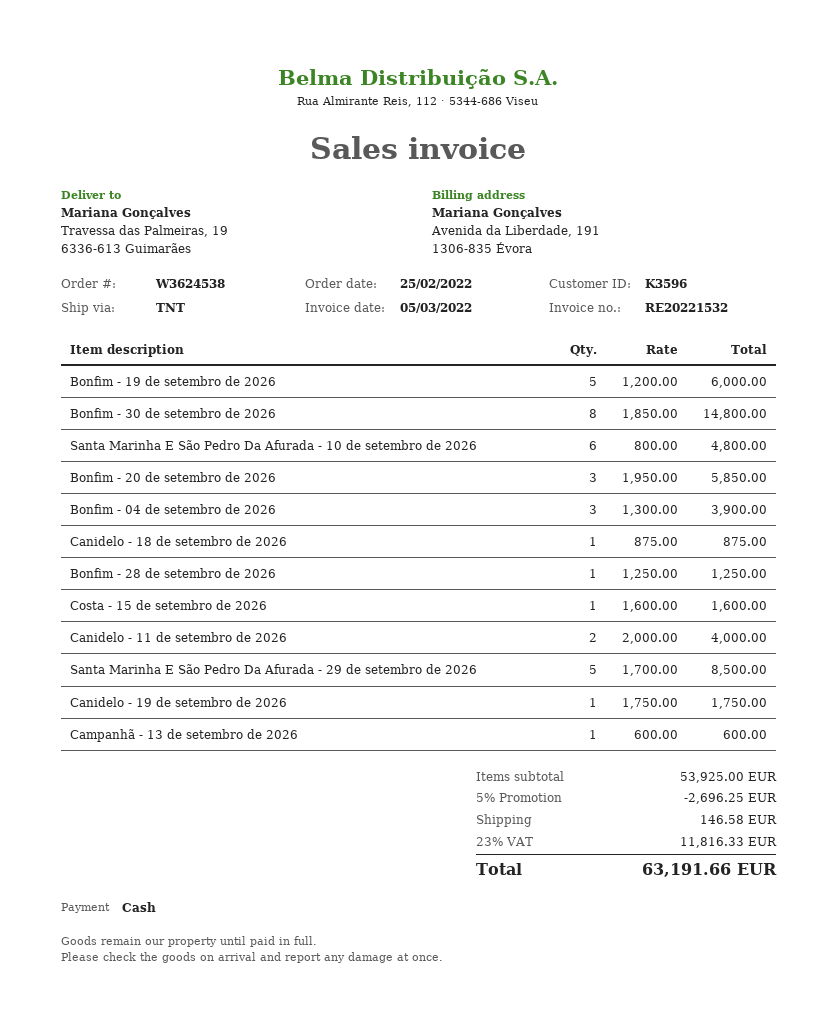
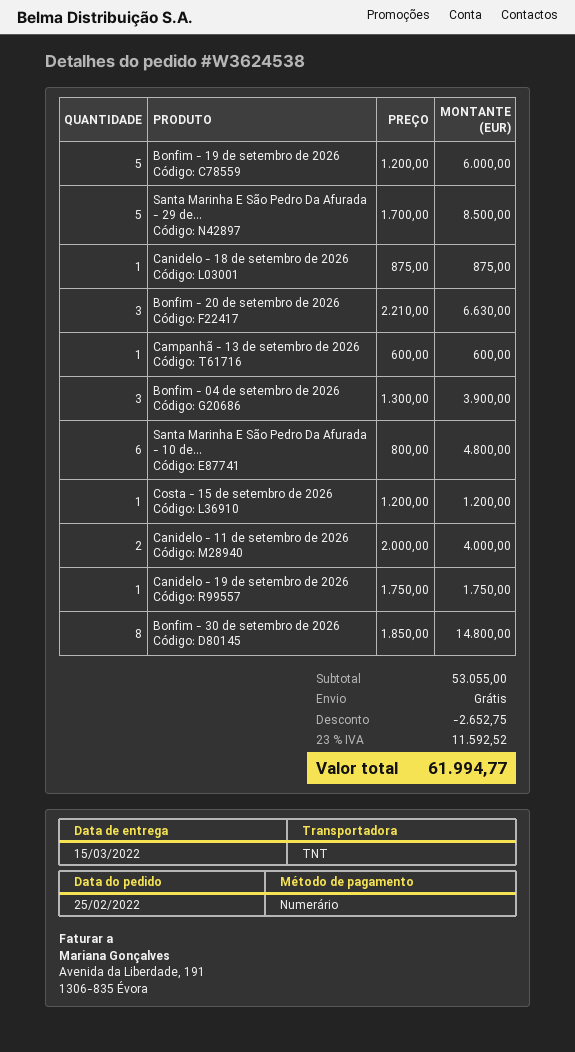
Bonfim - 20 de setembro de 2026: 3 x 1950.00 = 5850.00 -> 3 x 2210.00 = 6630.00
Bonfim - 28 de setembro de 2026: 1 x 1250.00 = 1250.00 -> none
Costa - 15 de setembro de 2026: 1 x 1600.00 = 1600.00 -> 1 x 1200.00 = 1200.00
subtotal: 53925.00 -> 53055.00
discount: 2696.25 -> 2652.75
shipping: 146.58 -> 0.00
tax: 23% = 11816.33 -> 23% = 11592.52
total: 63191.66 -> 61994.77

